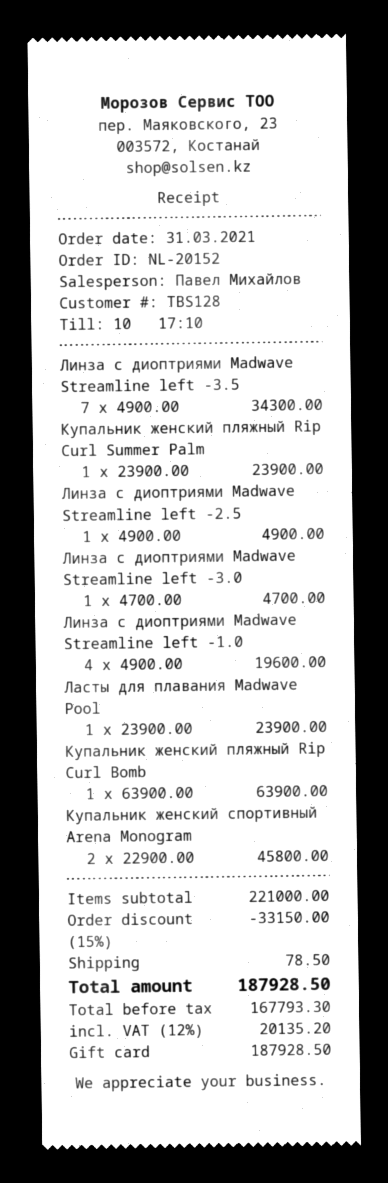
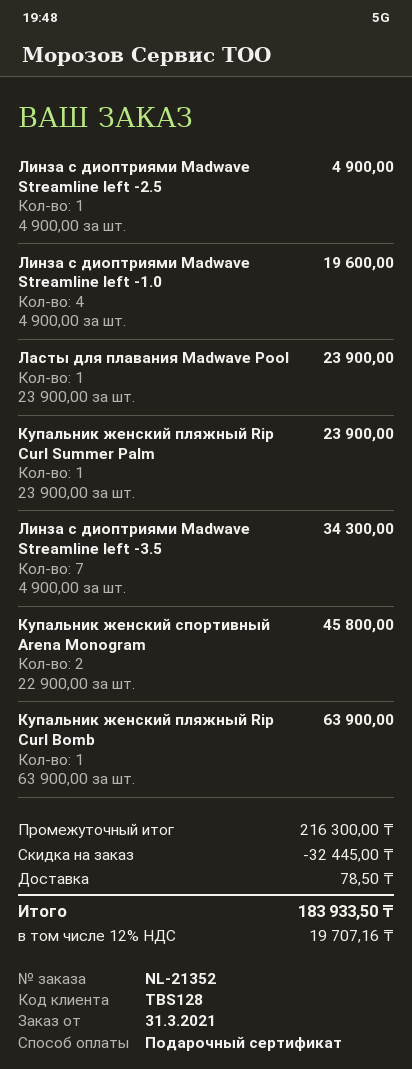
order number: NL-20152 -> NL-21352
Линза с диоптриями Madwave Streamline left -3.0: 1 x 4700.00 = 4700.00 -> none
subtotal: 221000.00 -> 216300.00
discount: 33150.00 -> 32445.00
tax: 12% = 20135.20 -> 12% = 19707.16
total: 187928.50 -> 183933.50

